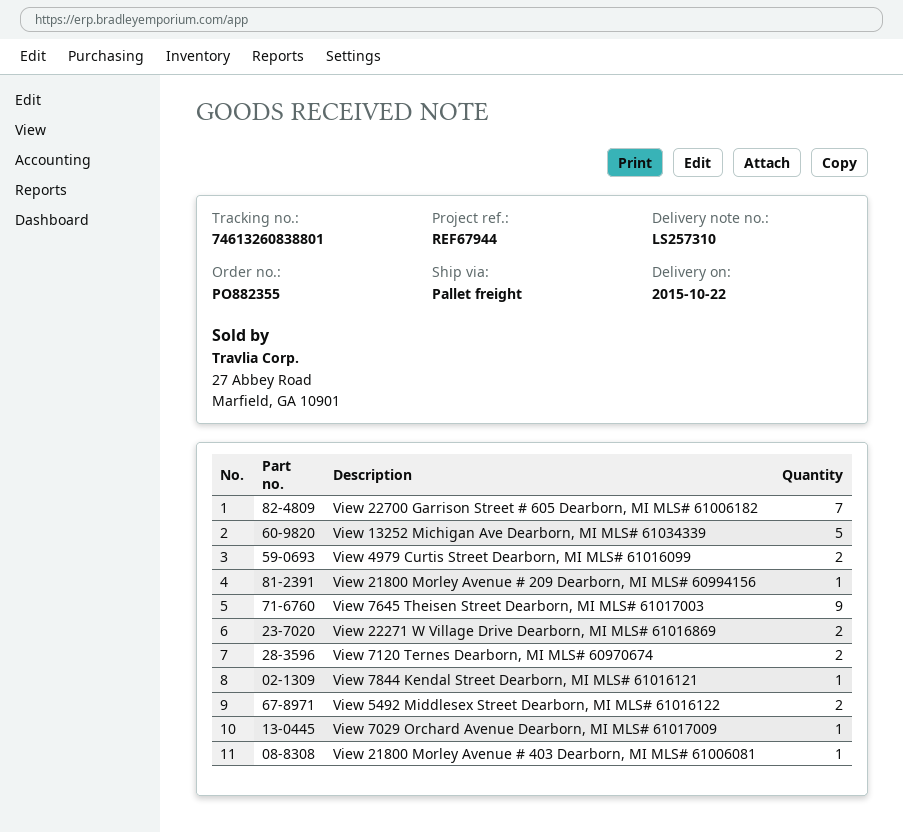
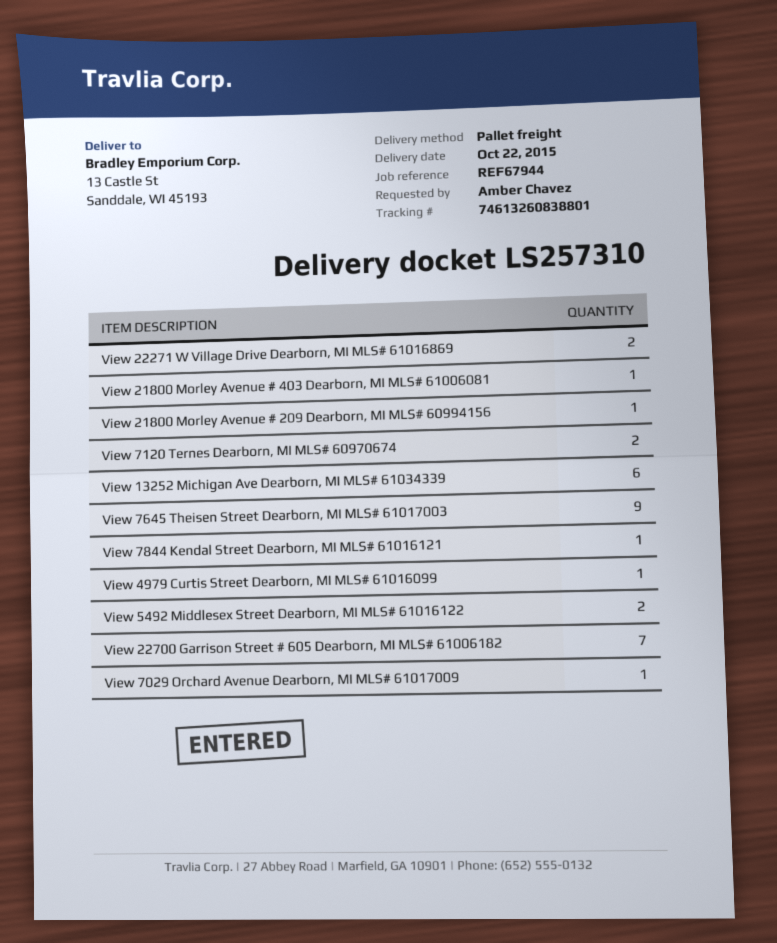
View 13252 Michigan Ave Dearborn, MI MLS# 61034339: 5 -> 6
View 4979 Curtis Street Dearborn, MI MLS# 61016099: 2 -> 1

